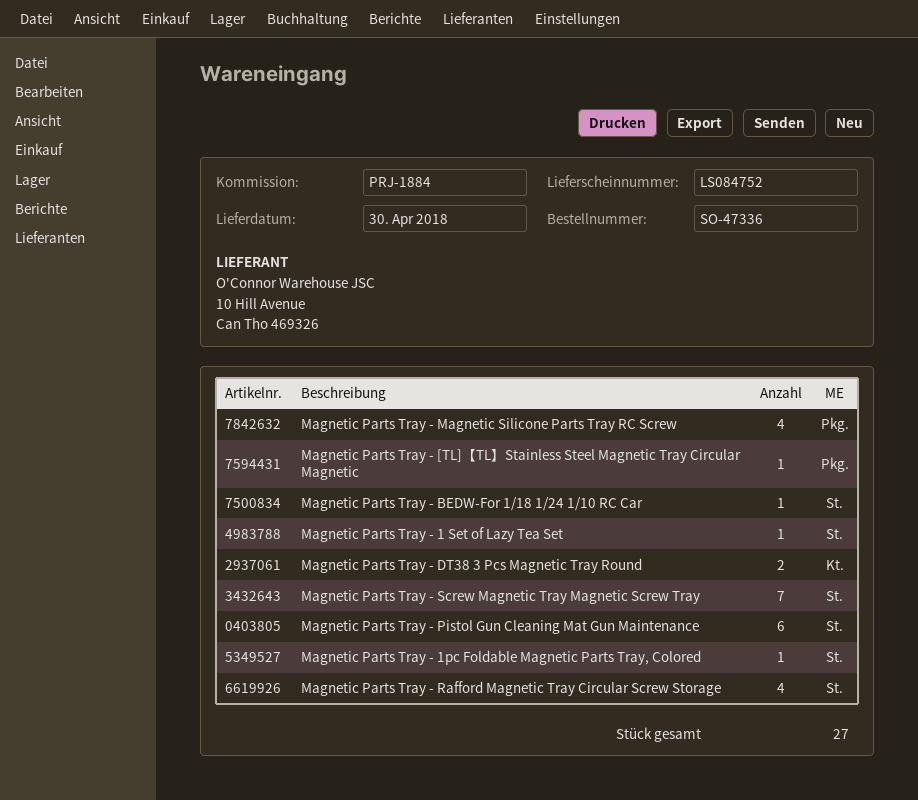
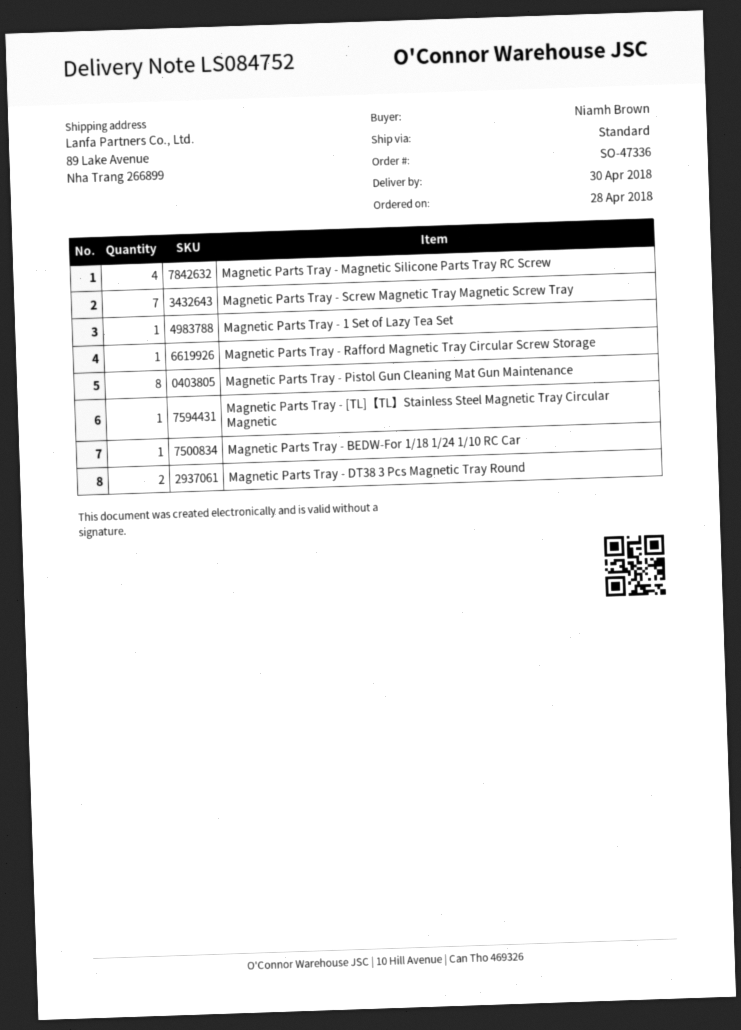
Magnetic Parts Tray - Pistol Gun Cleaning Mat Gun Maintenance: 6 -> 8
Magnetic Parts Tray - 1pc Foldable Magnetic Parts Tray, Colored: 1 -> none
Magnetic Parts Tray - Rafford Magnetic Tray Circular Screw Storage: 4 -> 1

